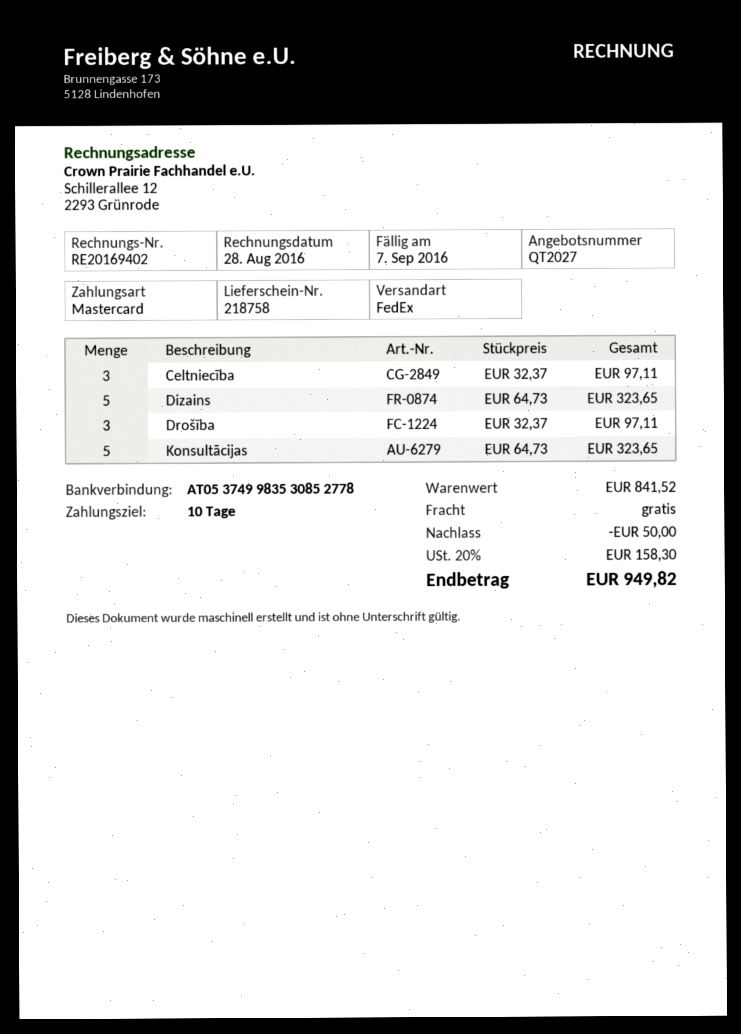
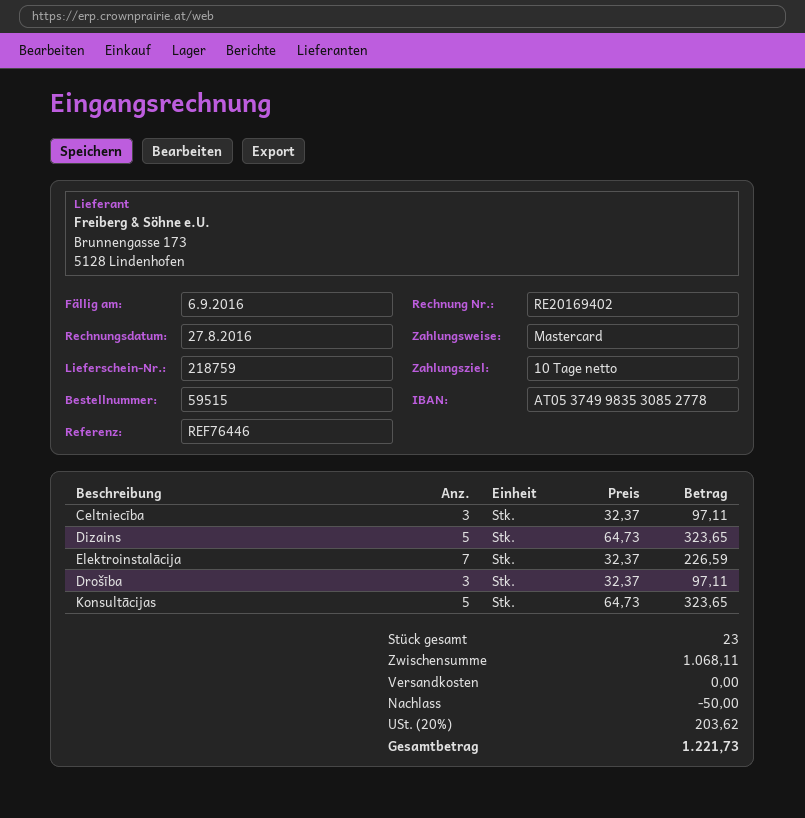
delivery note number: 218758 -> 218759
invoice date: 2016-08-28 -> 2016-08-27
due date: 2016-09-07 -> 2016-09-06
Elektroinstalācija: none -> 7 x 32.37 = 226.59
subtotal: 841.52 -> 1068.11
tax: 20% = 158.30 -> 20% = 203.62
total: 949.82 -> 1221.73

